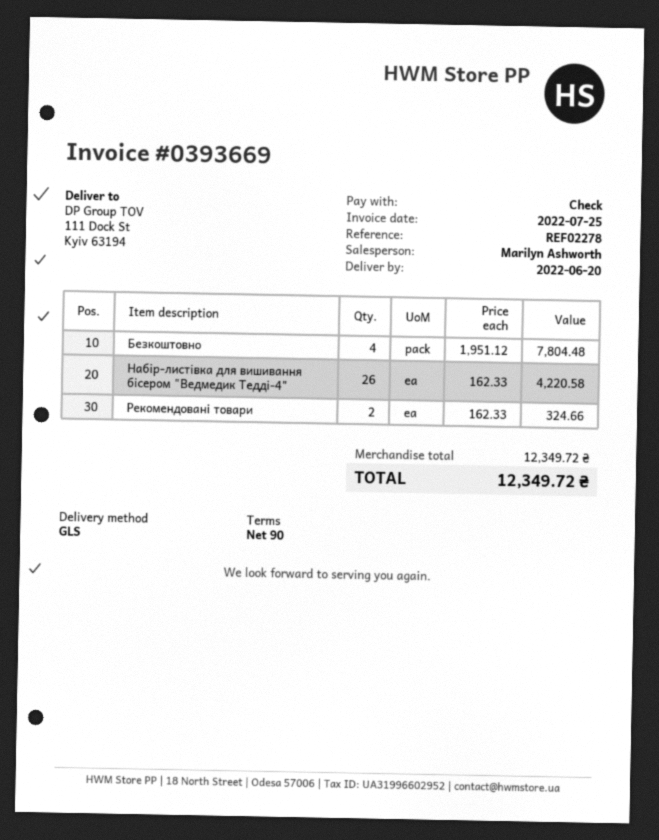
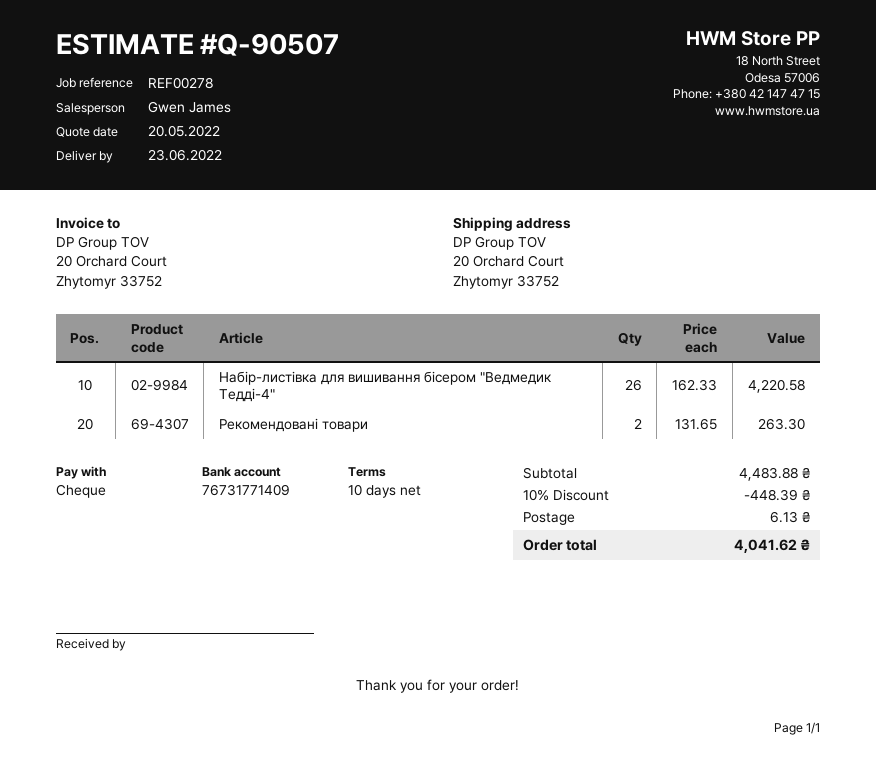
delivery date: 2022-06-20 -> 2022-06-23
payment terms: 90 days -> 10 days
reference: REF02278 -> REF00278
sales rep: Marilyn Ashworth -> Gwen James
ship to: 111 Dock St, Kyiv 63194 -> 20 Orchard Court, Zhytomyr 33752
Безкоштовно: 4 x 1951.12 = 7804.48 -> none
Рекомендовані товари: 2 x 162.33 = 324.66 -> 2 x 131.65 = 263.30
subtotal: 12349.72 -> 4483.88
discount: none -> 10% = 448.39
shipping: none -> 6.13
total: 12349.72 -> 4041.62

